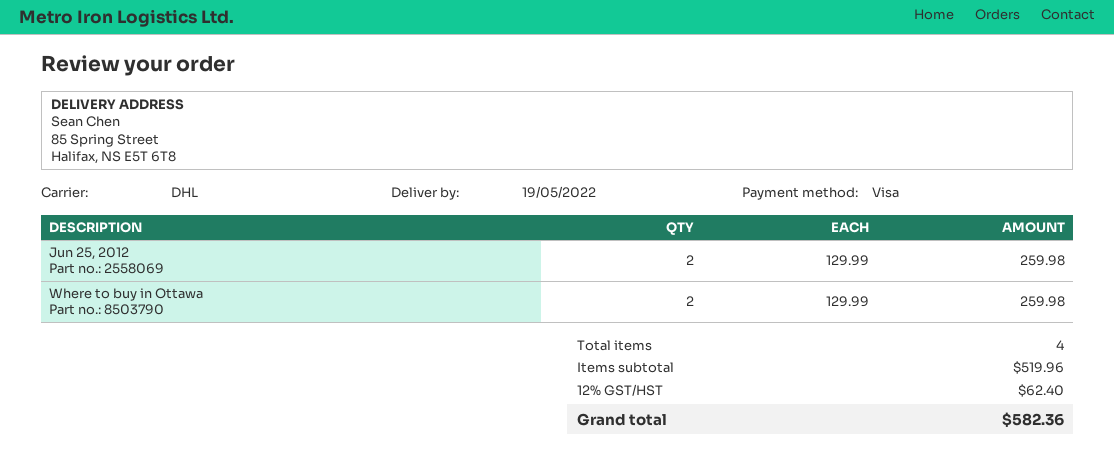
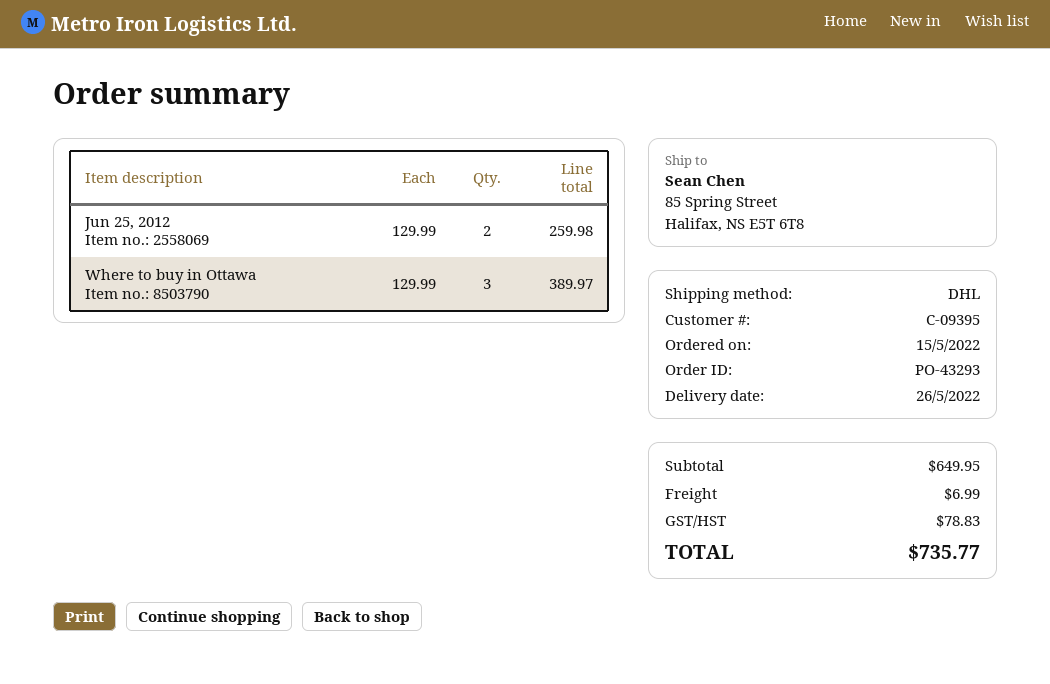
delivery date: 2022-05-19 -> 2022-05-26
Where to buy in Ottawa: 2 x 129.99 = 259.98 -> 3 x 129.99 = 389.97
subtotal: 519.96 -> 649.95
shipping: none -> 6.99
tax: 62.40 -> 78.83
total: 582.36 -> 735.77

